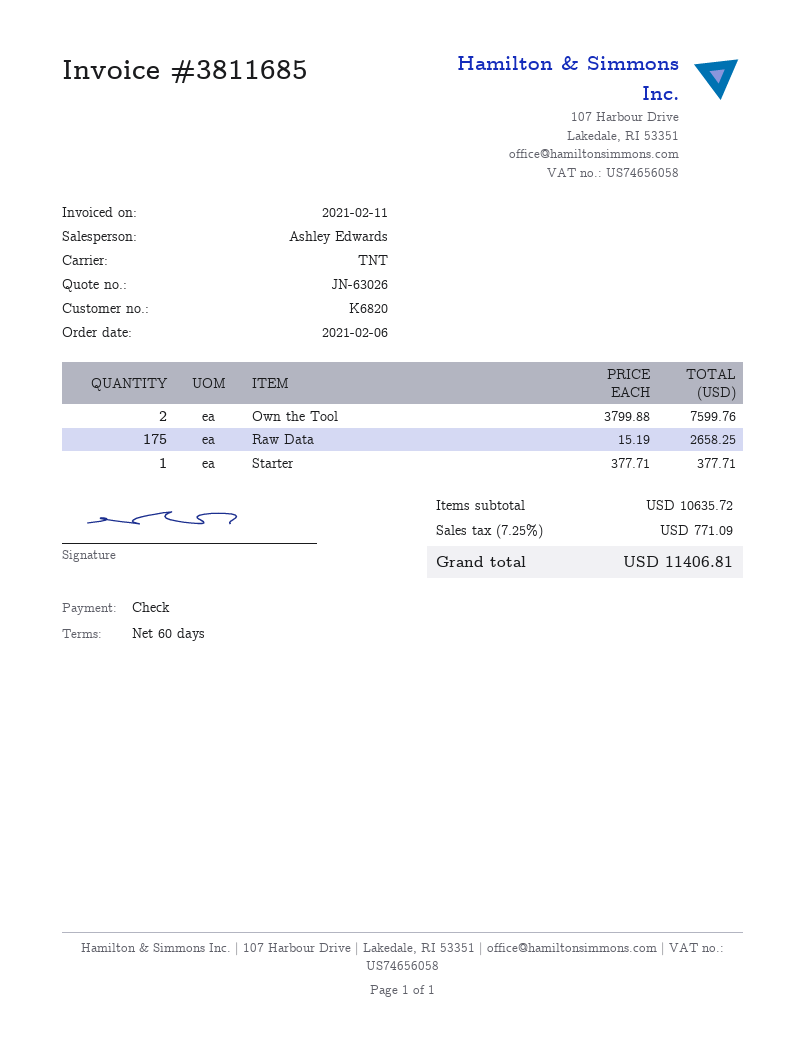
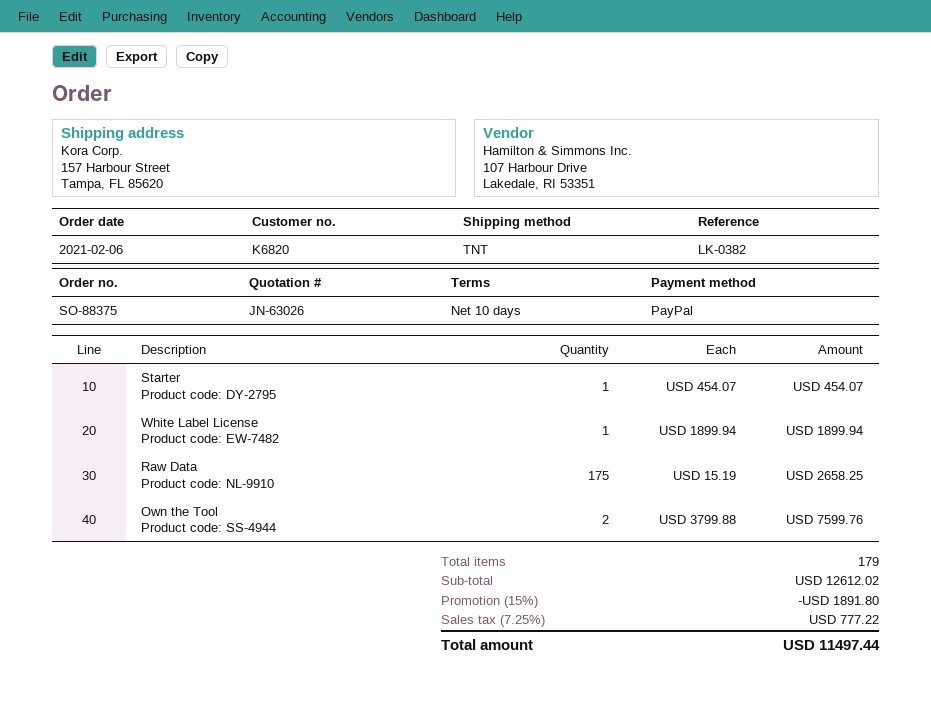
payment terms: 60 days -> 10 days
payment method: cheque -> PayPal
Starter: 1 x 377.71 = 377.71 -> 1 x 454.07 = 454.07
White Label License: none -> 1 x 1899.94 = 1899.94
subtotal: 10635.72 -> 12612.02
discount: none -> 15% = 1891.80
tax: 7.25% = 771.09 -> 7.25% = 777.22
total: 11406.81 -> 11497.44

